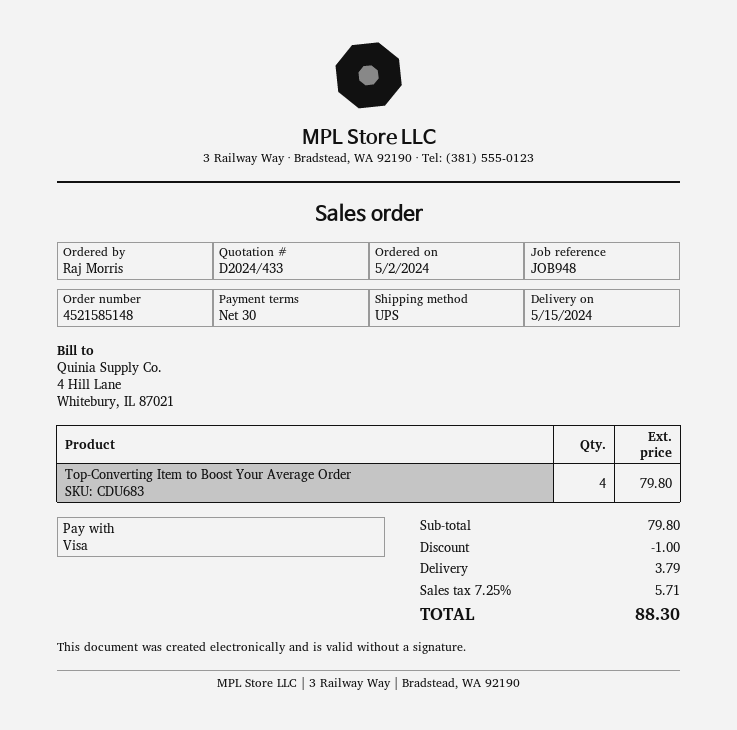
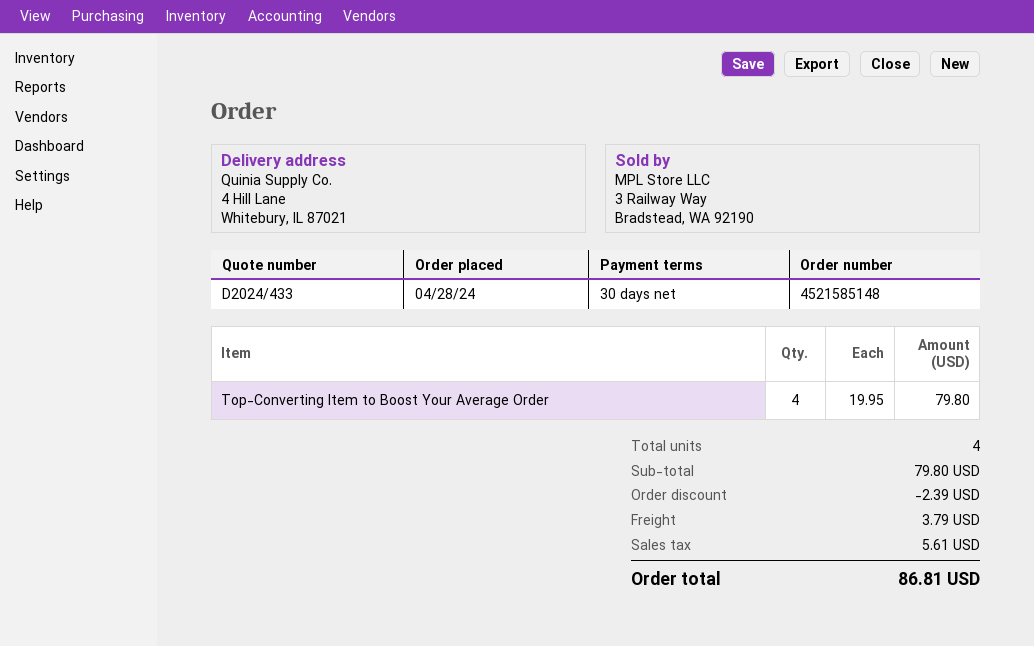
order date: 2024-05-02 -> 2024-04-28
discount: 1.00 -> 2.39
tax: 5.71 -> 5.61
total: 88.30 -> 86.81

